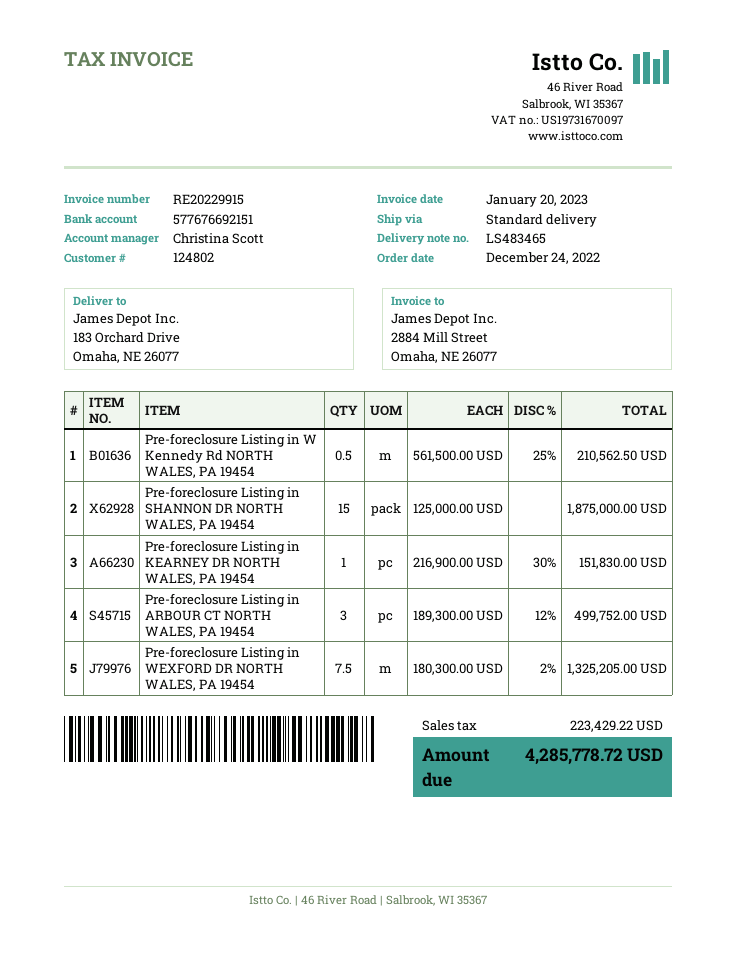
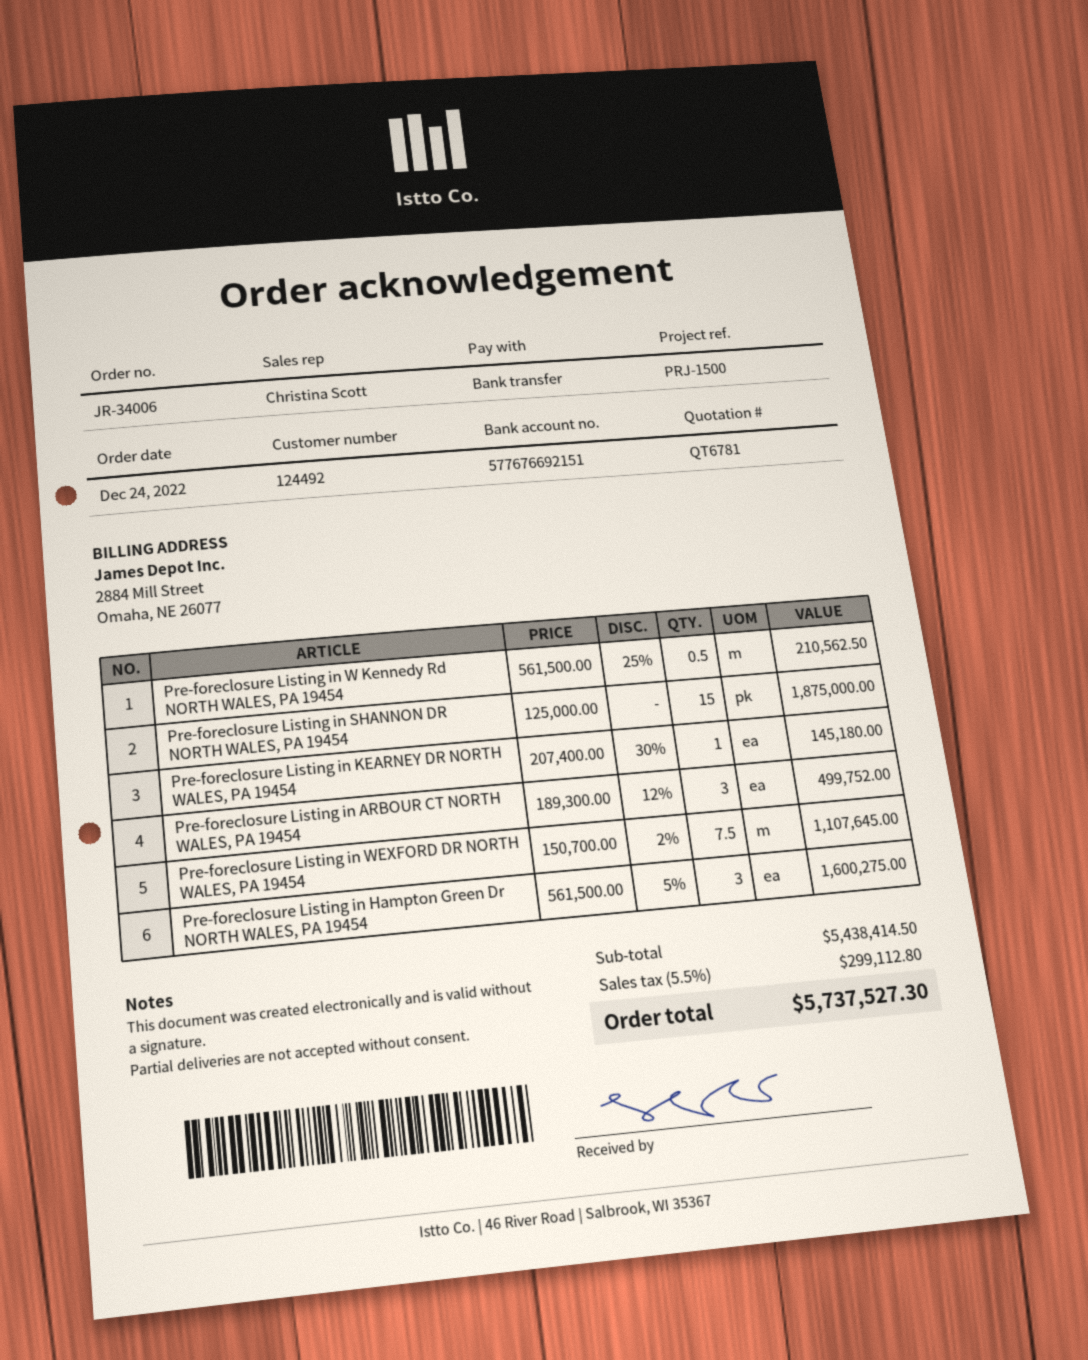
customer number: 124802 -> 124492
Pre-foreclosure Listing in KEARNEY DR NORTH WALES, PA 19454: 1 x 216900.00 - 30% = 151830.00 -> 1 x 207400.00 - 30% = 145180.00
Pre-foreclosure Listing in WEXFORD DR NORTH WALES, PA 19454: 7.5 x 180300.00 - 2% = 1325205.00 -> 7.5 x 150700.00 - 2% = 1107645.00
Pre-foreclosure Listing in Hampton Green Dr NORTH WALES, PA 19454: none -> 3 x 561500.00 - 5% = 1600275.00
tax: 223429.22 -> 299112.80
total: 4285778.72 -> 5737527.30

